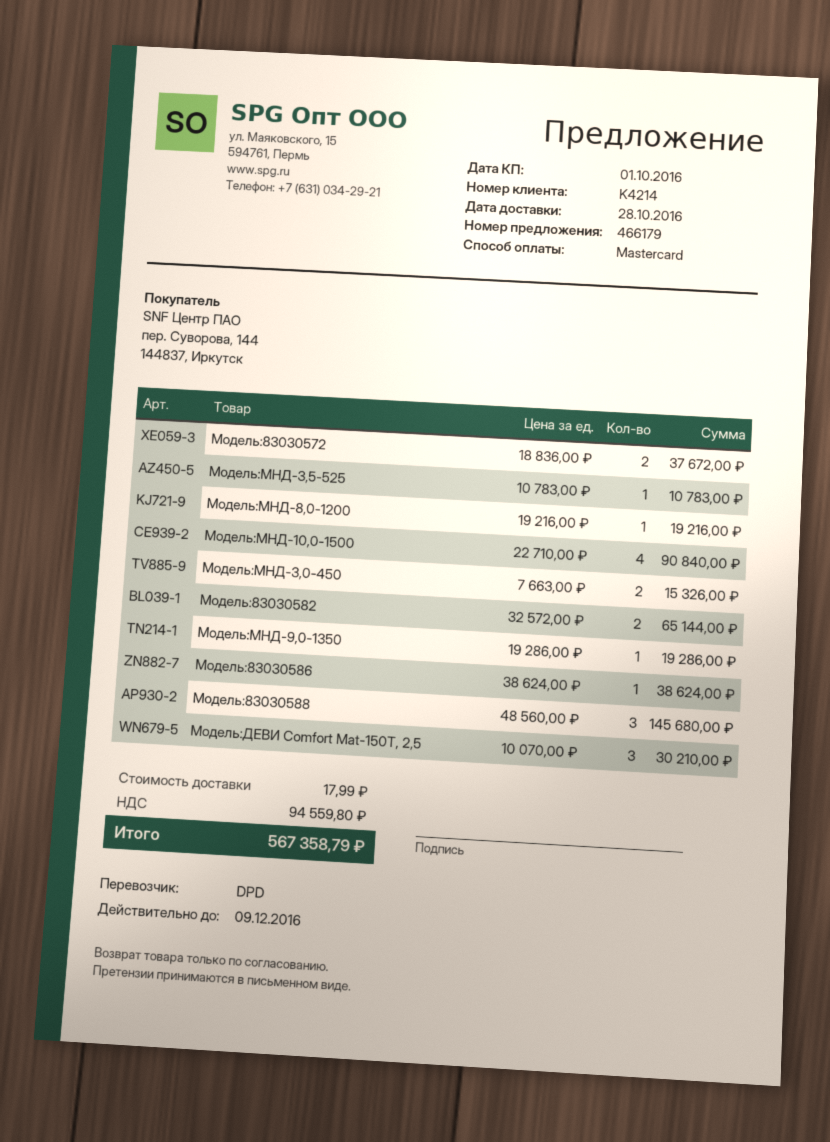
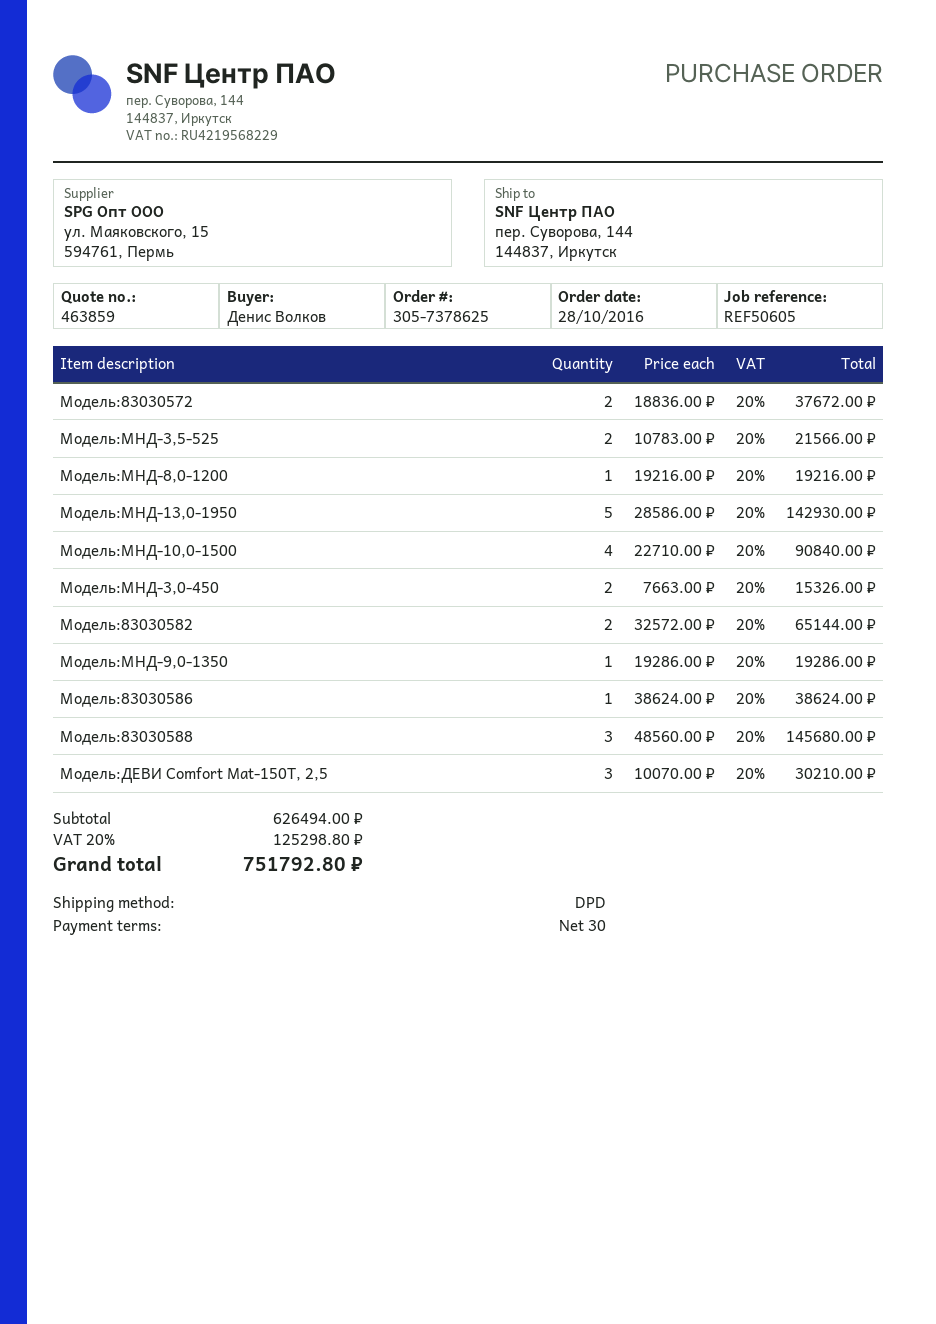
quote number: 466179 -> 463859
Модель:МНД-3,5-525: 1 x 10783.00 = 10783.00 -> 2 x 10783.00 = 21566.00
Модель:МНД-13,0-1950: none -> 5 x 28586.00 = 142930.00
shipping: 17.99 -> none
tax: 94559.80 -> 125298.80
total: 567358.79 -> 751792.80

